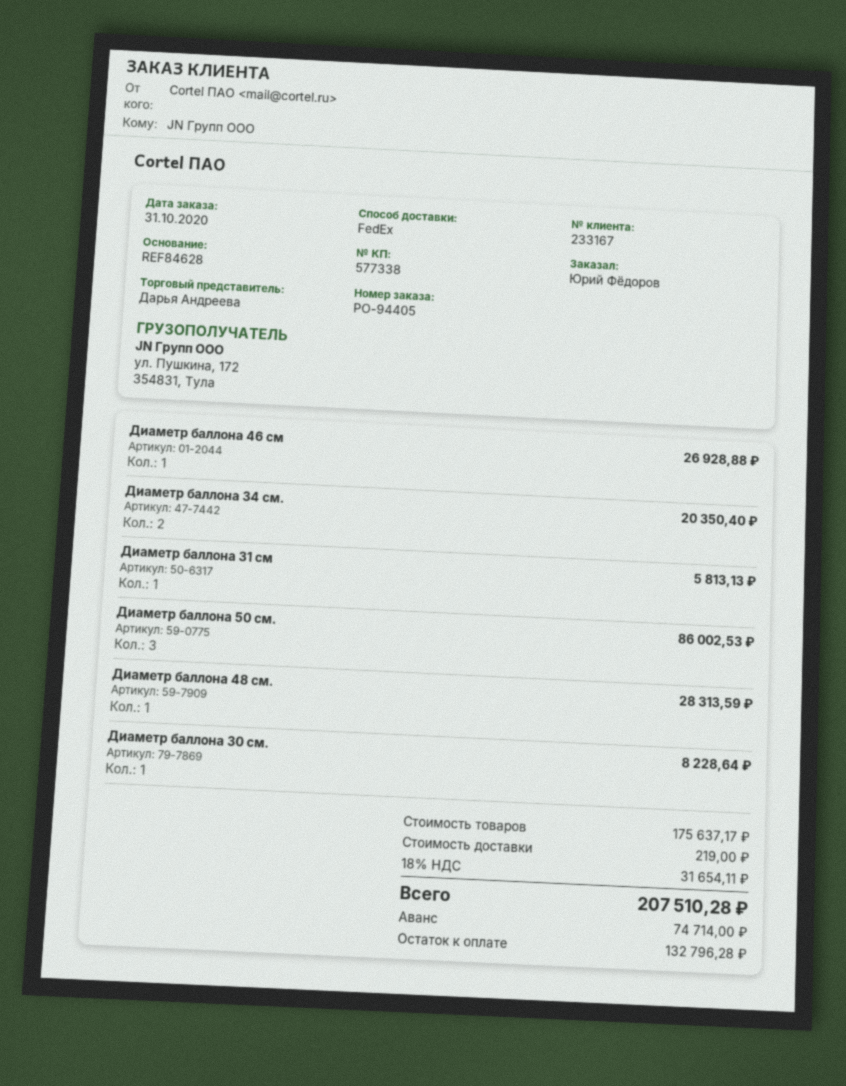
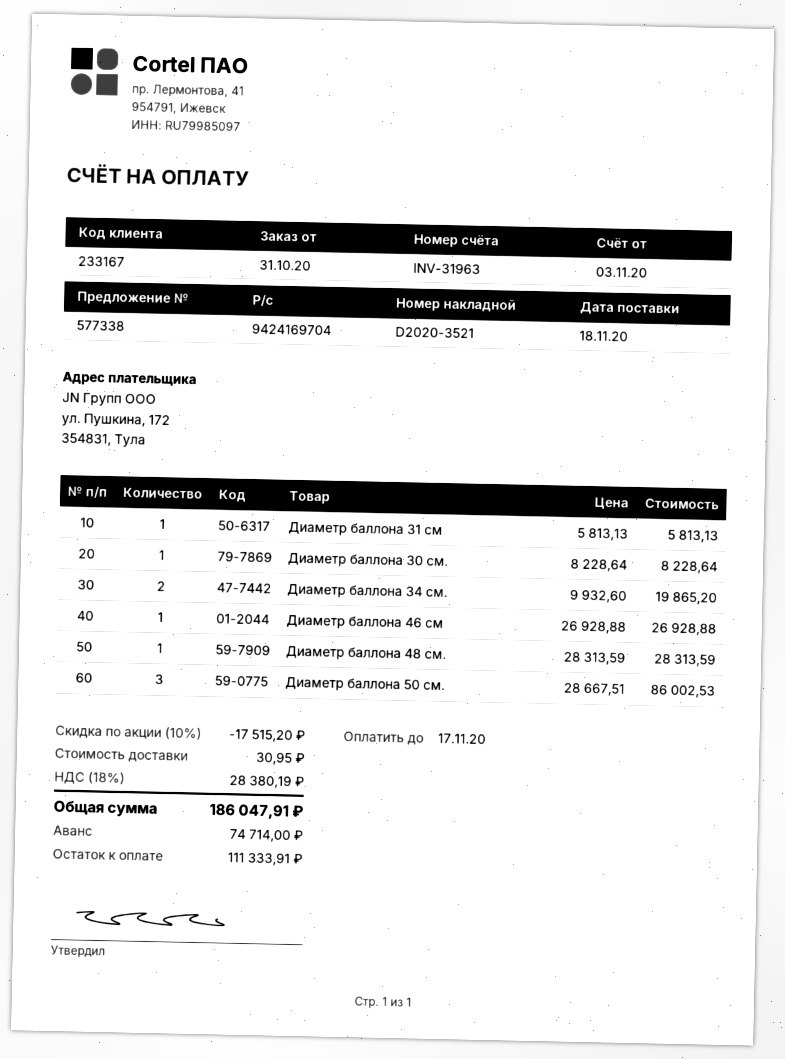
Диаметр баллона 34 см.: 2 for 20350.40 -> 2 for 19865.20
discount: none -> 10% = 17515.20
shipping: 219.00 -> 30.95
tax: 18% = 31654.11 -> 18% = 28380.19
total: 207510.28 -> 186047.91
balance: 132796.28 -> 111333.91

